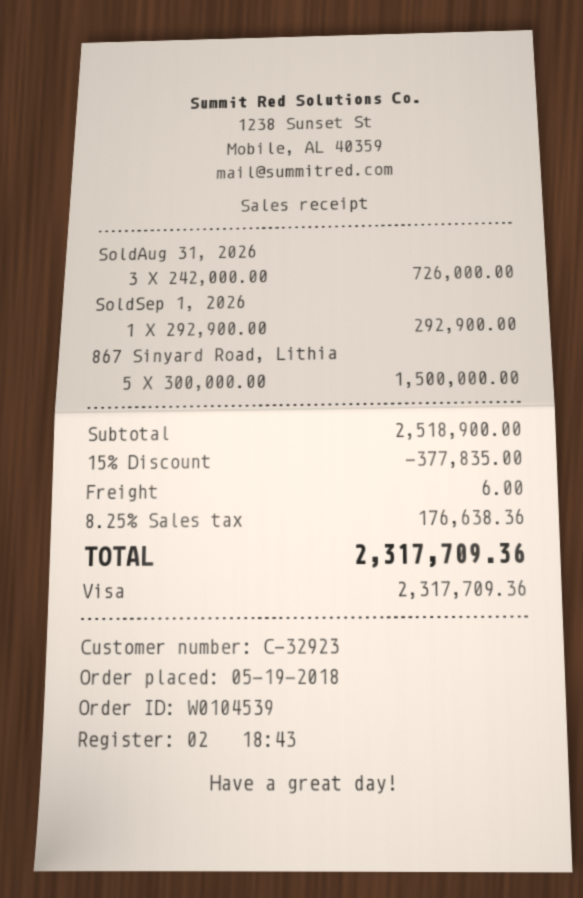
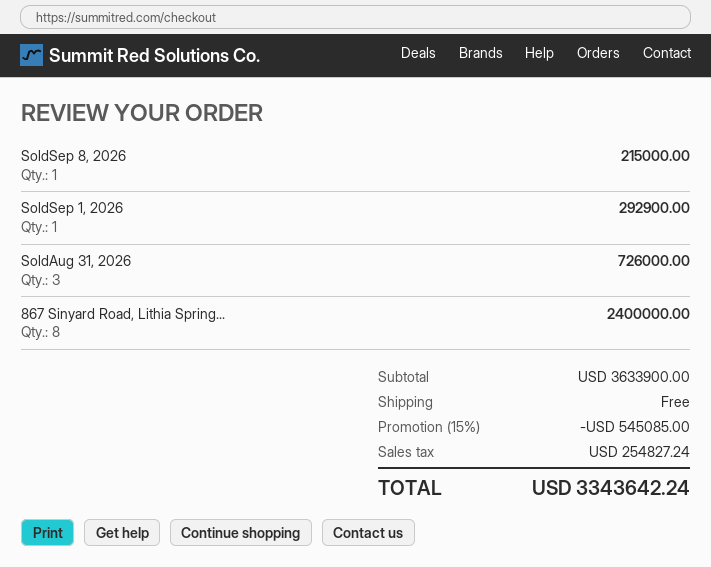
867 Sinyard Road, Lithia: 5 for 1500000.00 -> 8 for 2400000.00
SoldSep 8, 2026: none -> 1 for 215000.00
subtotal: 2518900.00 -> 3633900.00
discount: 15% = 377835.00 -> 15% = 545085.00
shipping: 6.00 -> 0.00
tax: 176638.36 -> 254827.24
total: 2317709.36 -> 3343642.24

